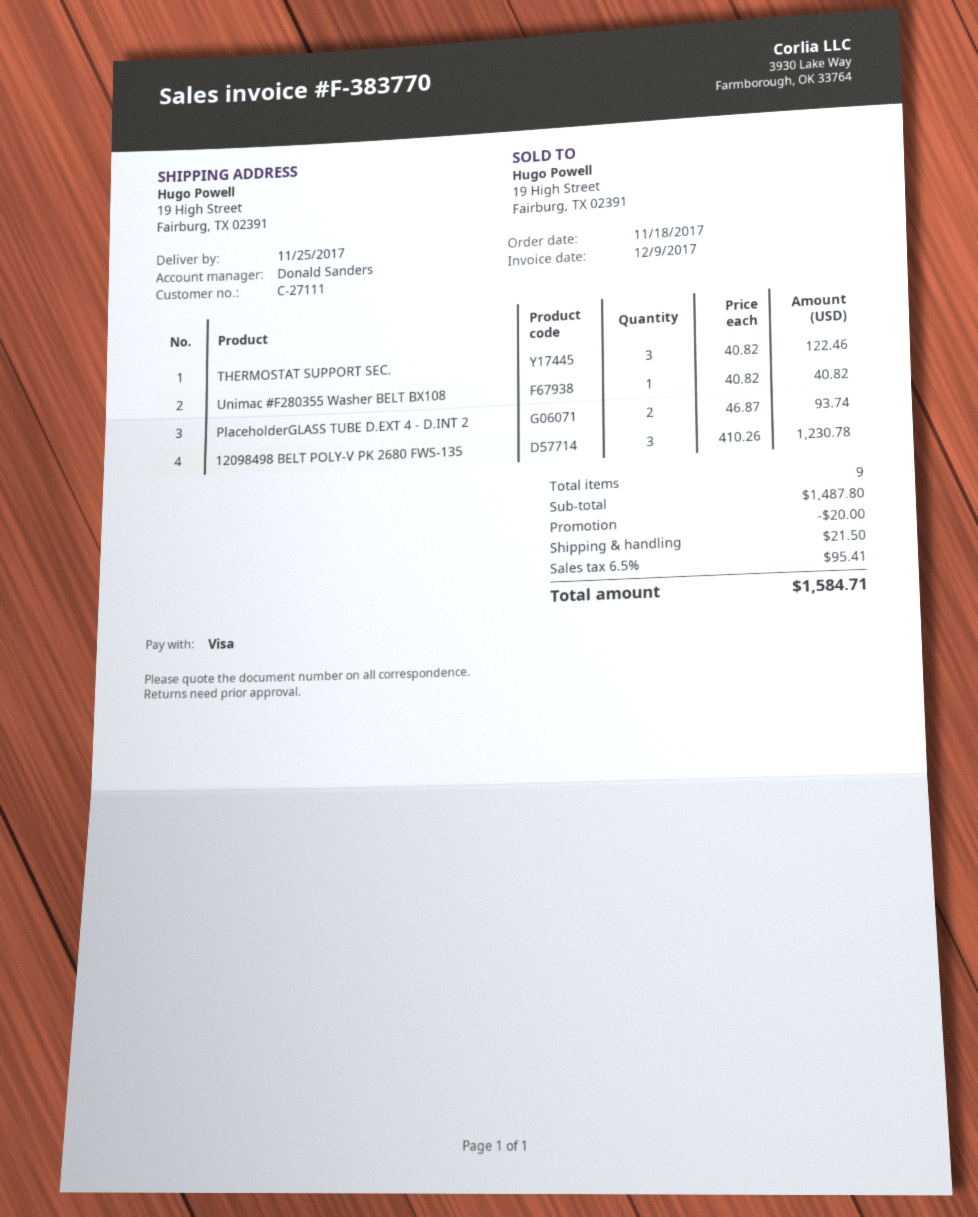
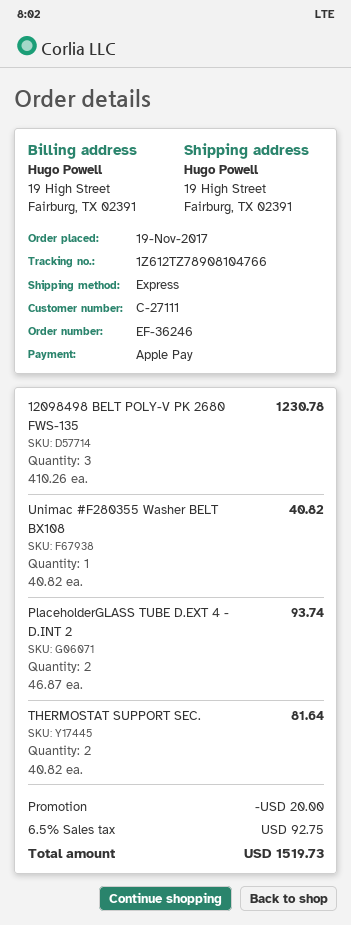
order date: 2017-11-18 -> 2017-11-19
payment method: Visa -> Apple Pay
THERMOSTAT SUPPORT SEC.: 3 x 40.82 = 122.46 -> 2 x 40.82 = 81.64
shipping: 21.50 -> none
tax: 6.5% = 95.41 -> 6.5% = 92.75
total: 1584.71 -> 1519.73

